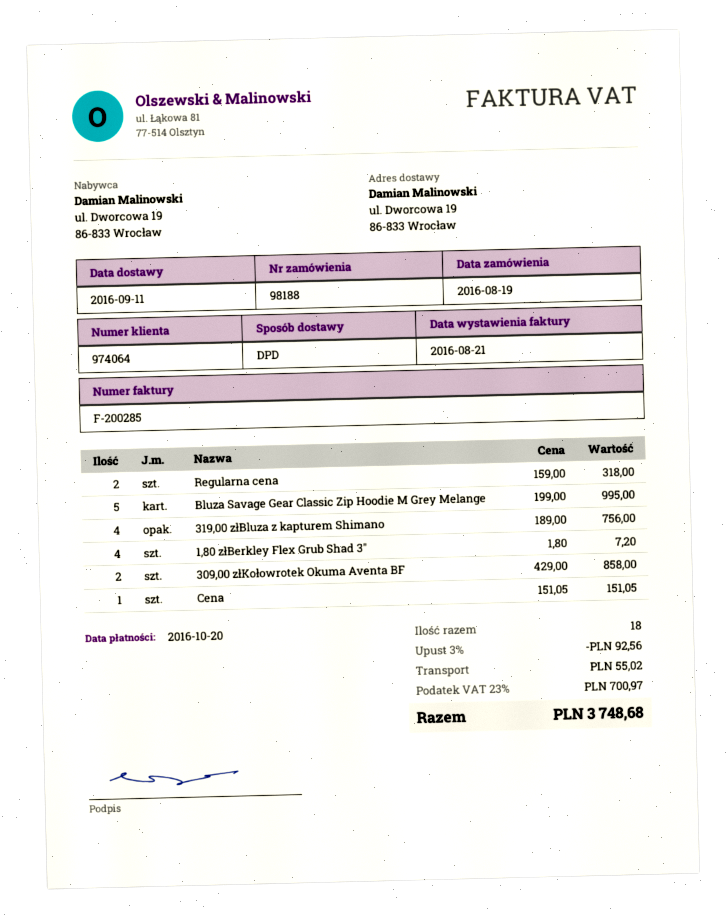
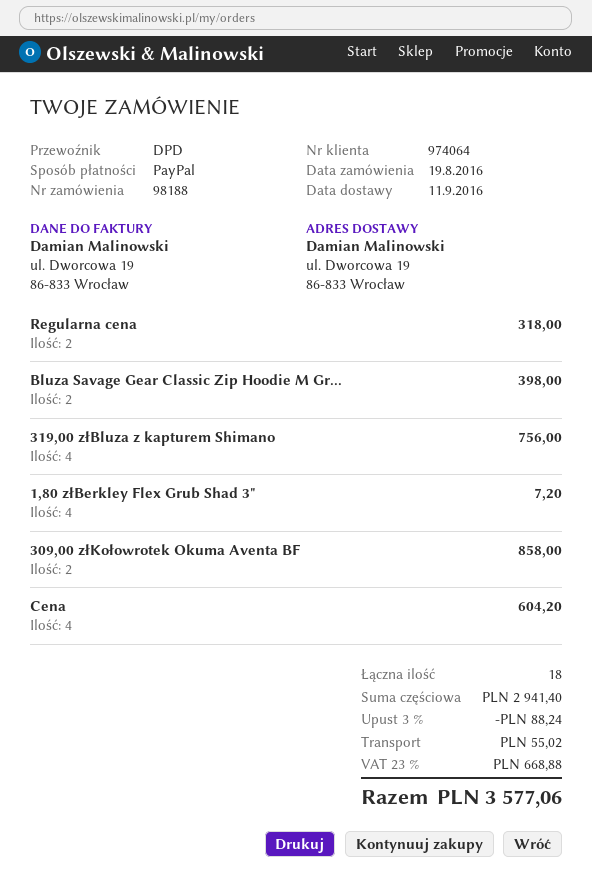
Bluza Savage Gear Classic Zip Hoodie M Grey Melange: 5 for 995.00 -> 2 for 398.00
Cena: 1 for 151.05 -> 4 for 604.20
discount: 3% = 92.56 -> 3% = 88.24
tax: 23% = 700.97 -> 23% = 668.88
total: 3748.68 -> 3577.06

